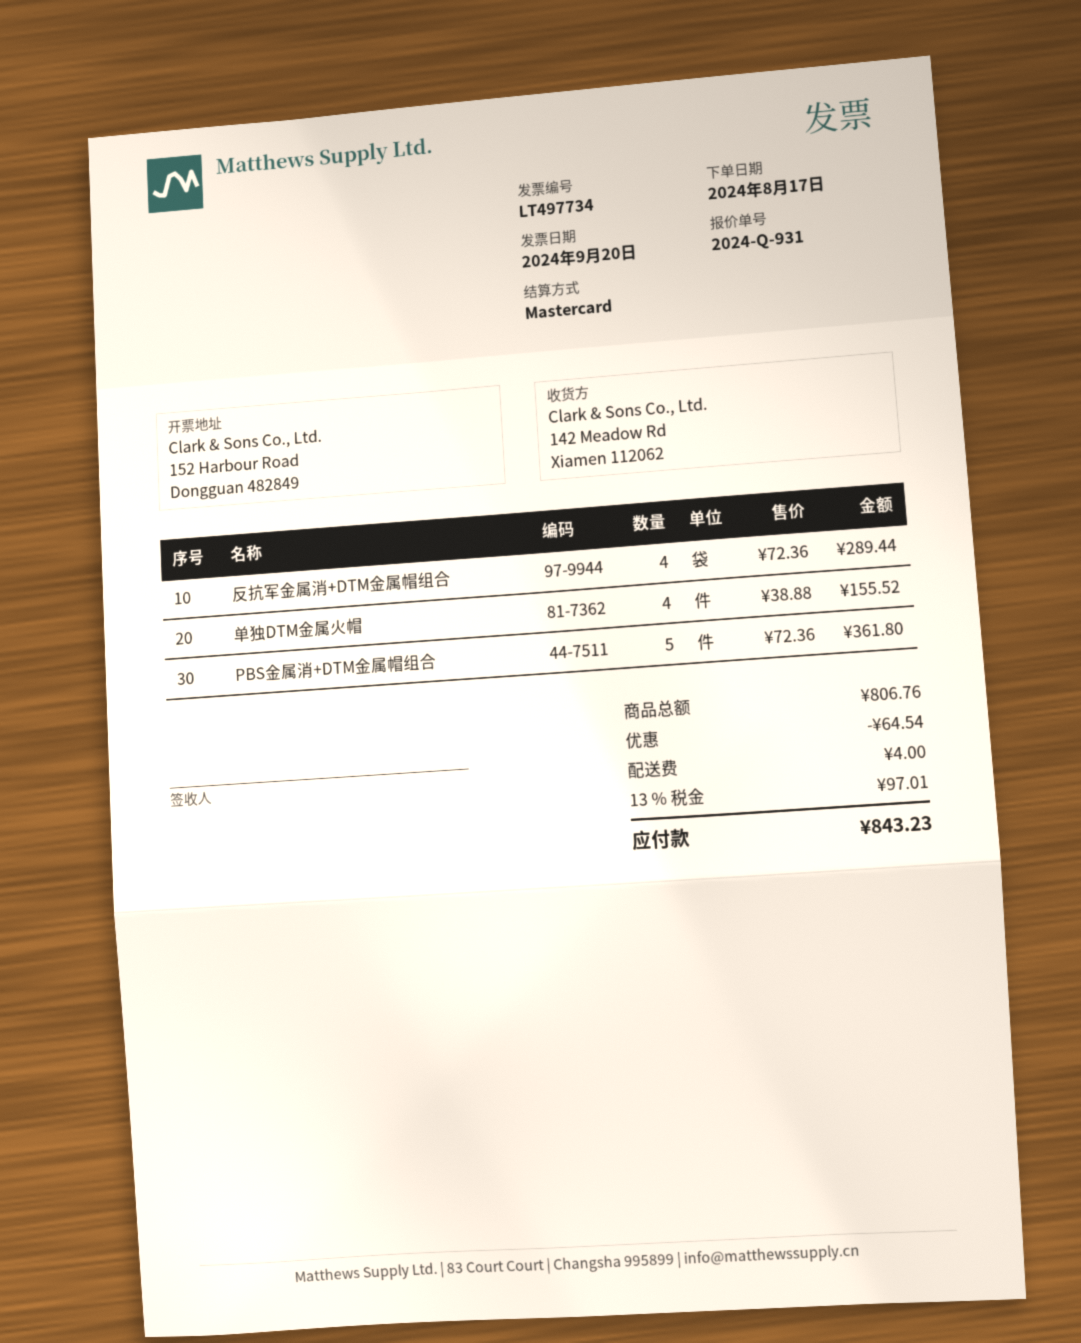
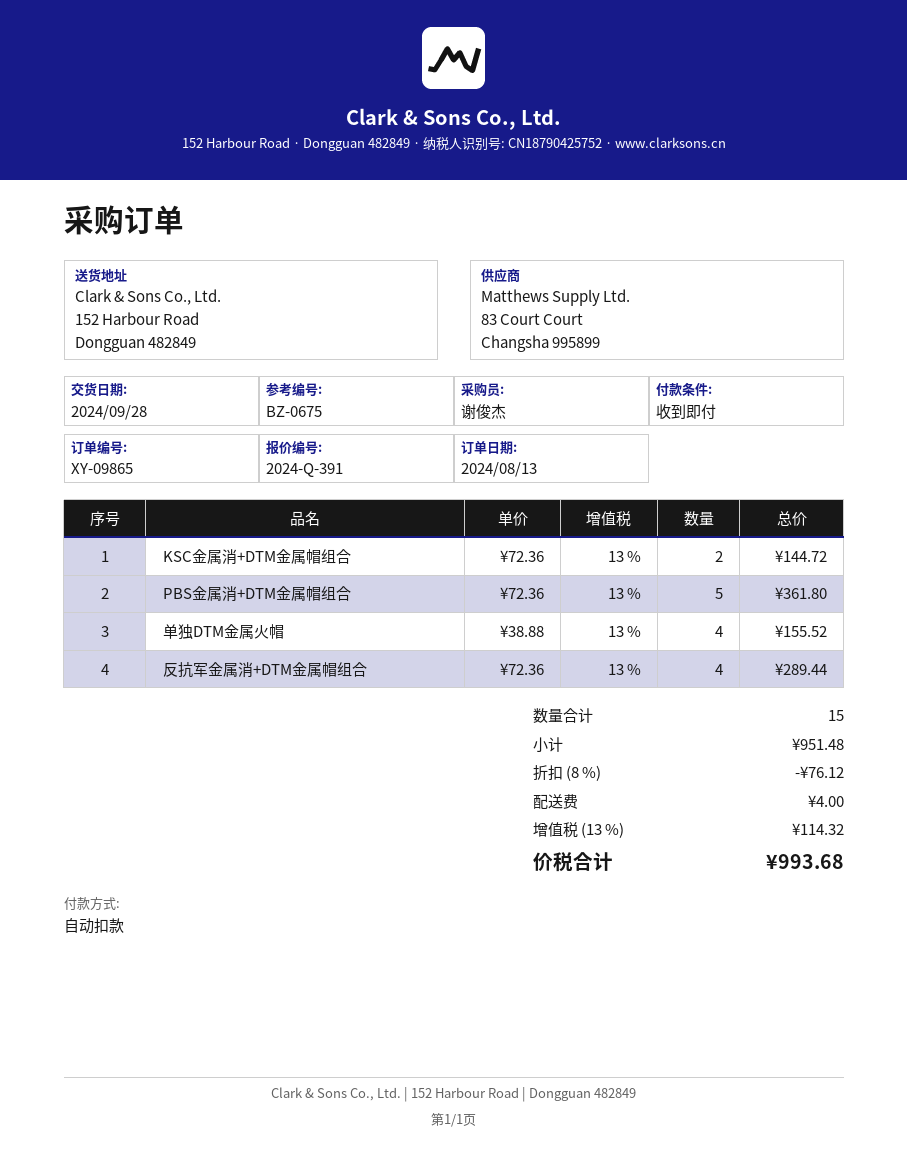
quote number: 2024-Q-931 -> 2024-Q-391
order date: 2024-08-17 -> 2024-08-13
payment method: Mastercard -> direct debit
ship to: 142 Meadow Rd, Xiamen 112062 -> 152 Harbour Road, Dongguan 482849
KSC金属消+DTM金属帽组合: none -> 2 x 72.36 = 144.72
subtotal: 806.76 -> 951.48
discount: 64.54 -> 76.12
tax: 13% = 97.01 -> 13% = 114.32
total: 843.23 -> 993.68

